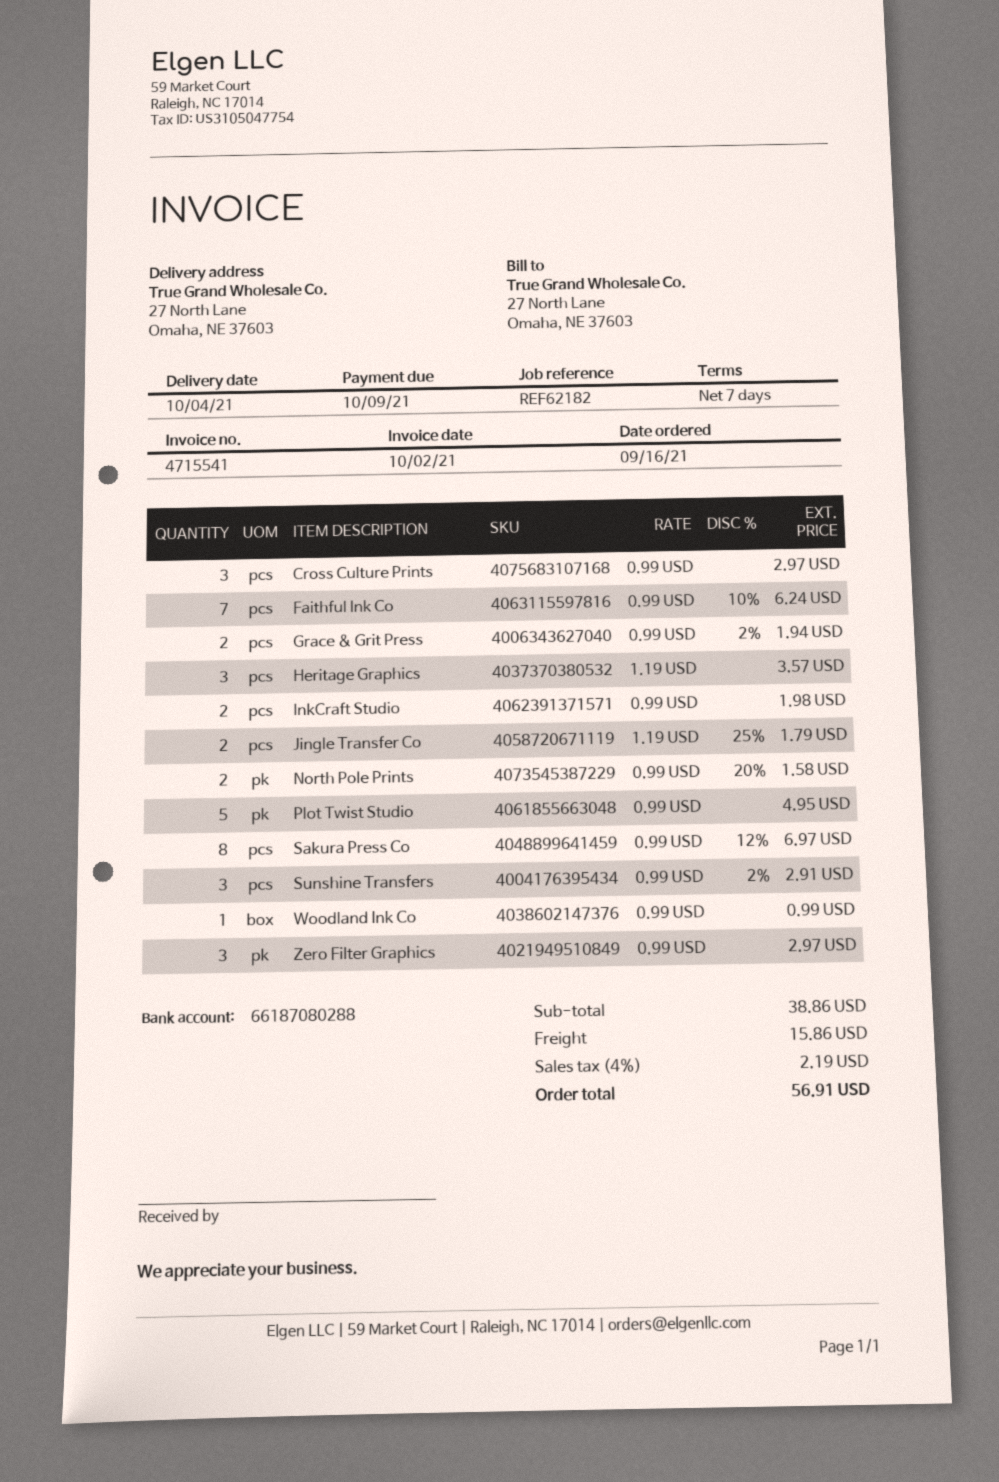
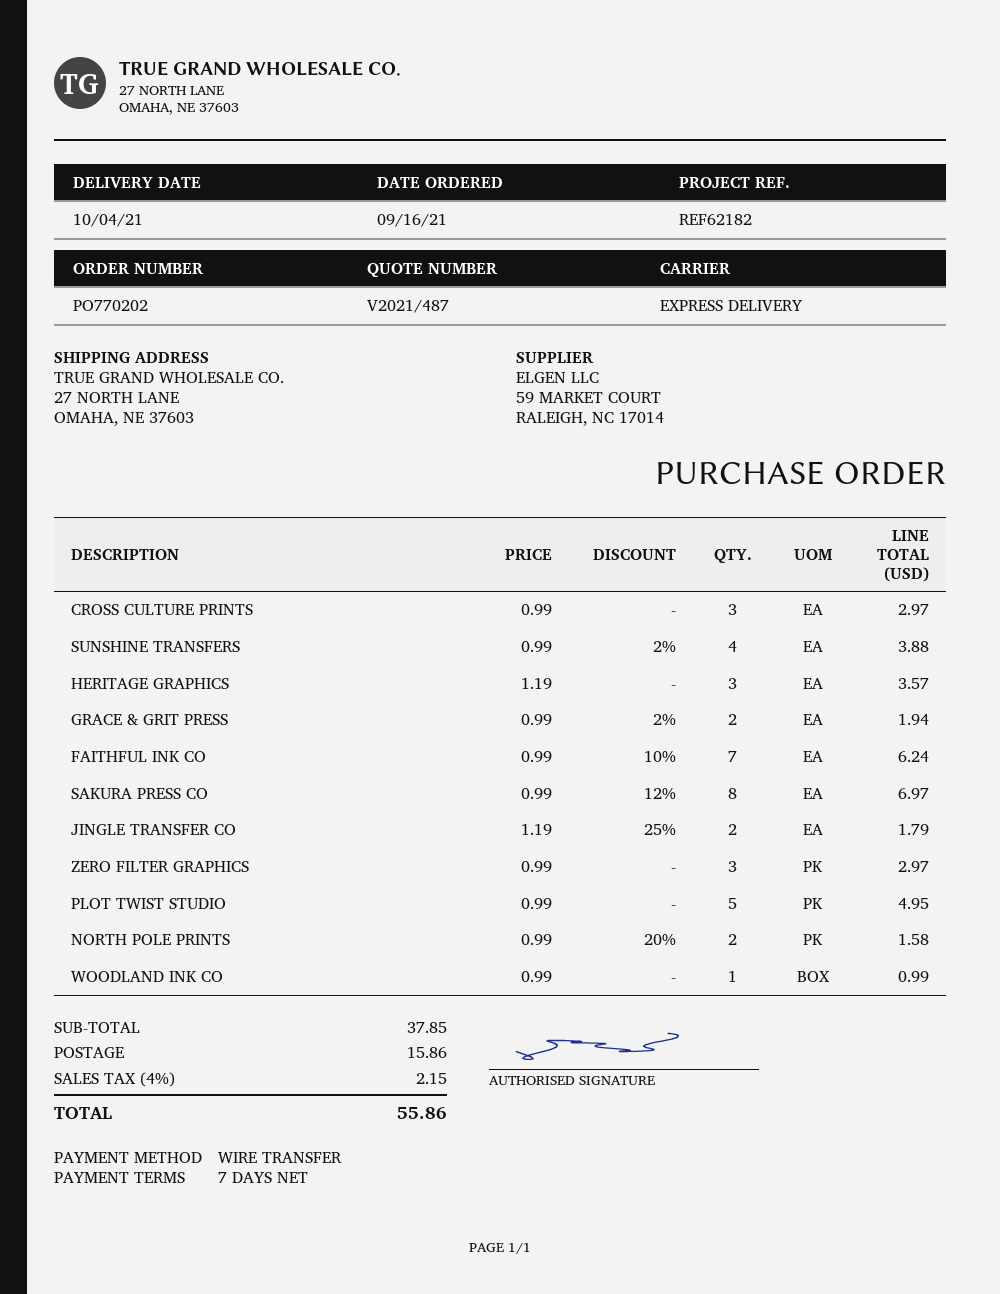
InkCraft Studio: 2 x 0.99 = 1.98 -> none
Sunshine Transfers: 3 x 0.99 - 2% = 2.91 -> 4 x 0.99 - 2% = 3.88
subtotal: 38.86 -> 37.85
tax: 4% = 2.19 -> 4% = 2.15
total: 56.91 -> 55.86

